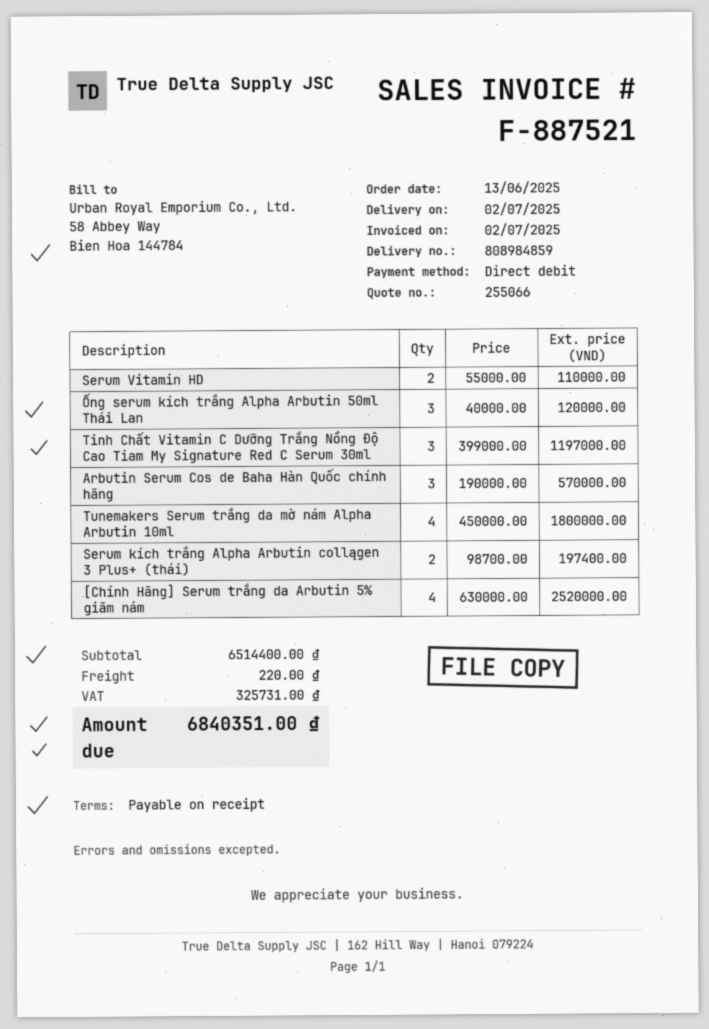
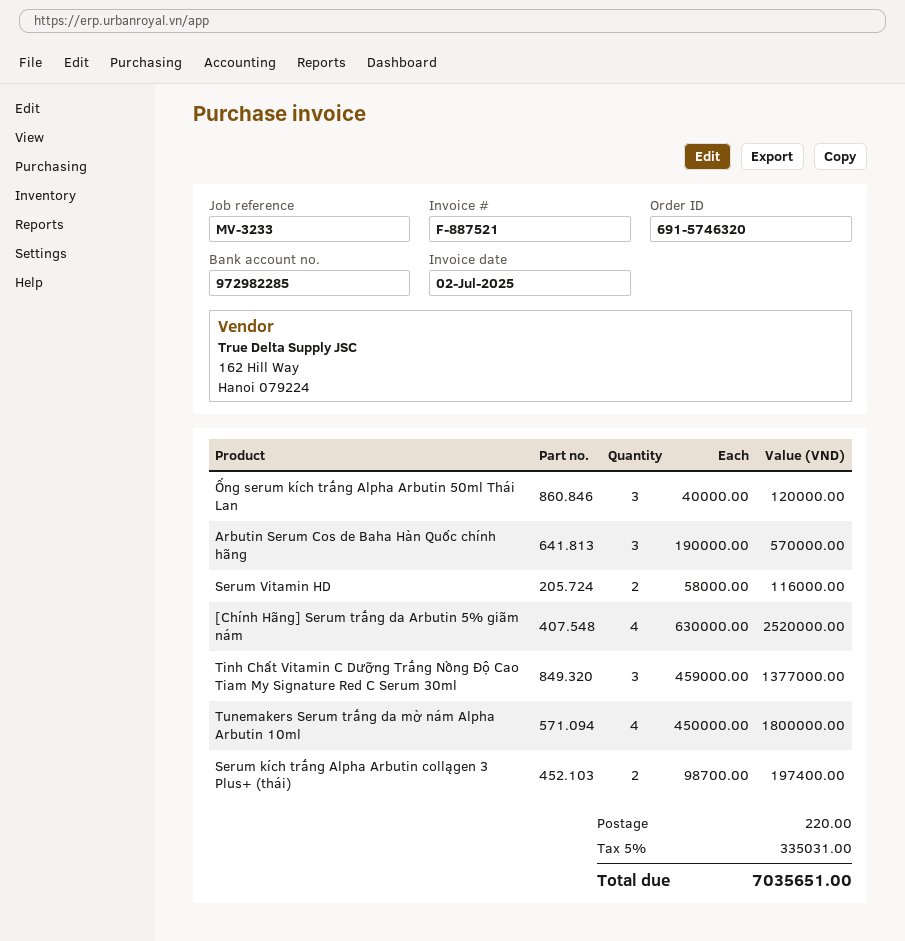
Serum Vitamin HD: 2 x 55000.00 = 110000.00 -> 2 x 58000.00 = 116000.00
Tinh Chất Vitamin C Dưỡng Trắng Nồng Độ Cao Tiam My Signature Red C Serum 30ml: 3 x 399000.00 = 1197000.00 -> 3 x 459000.00 = 1377000.00
tax: 325731.00 -> 335031.00
total: 6840351.00 -> 7035651.00

